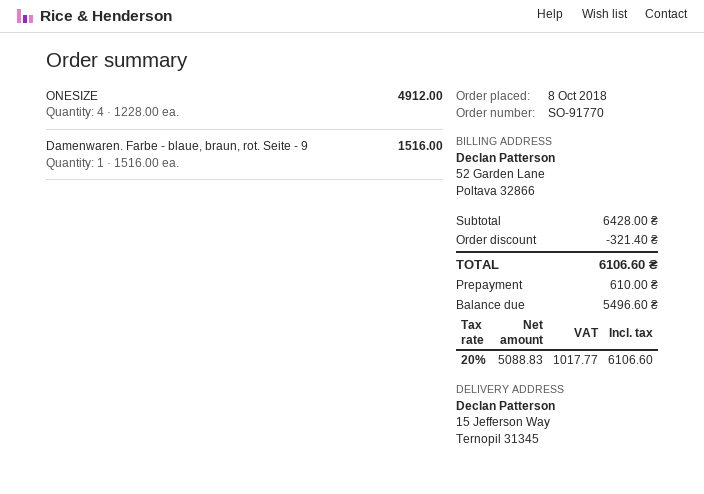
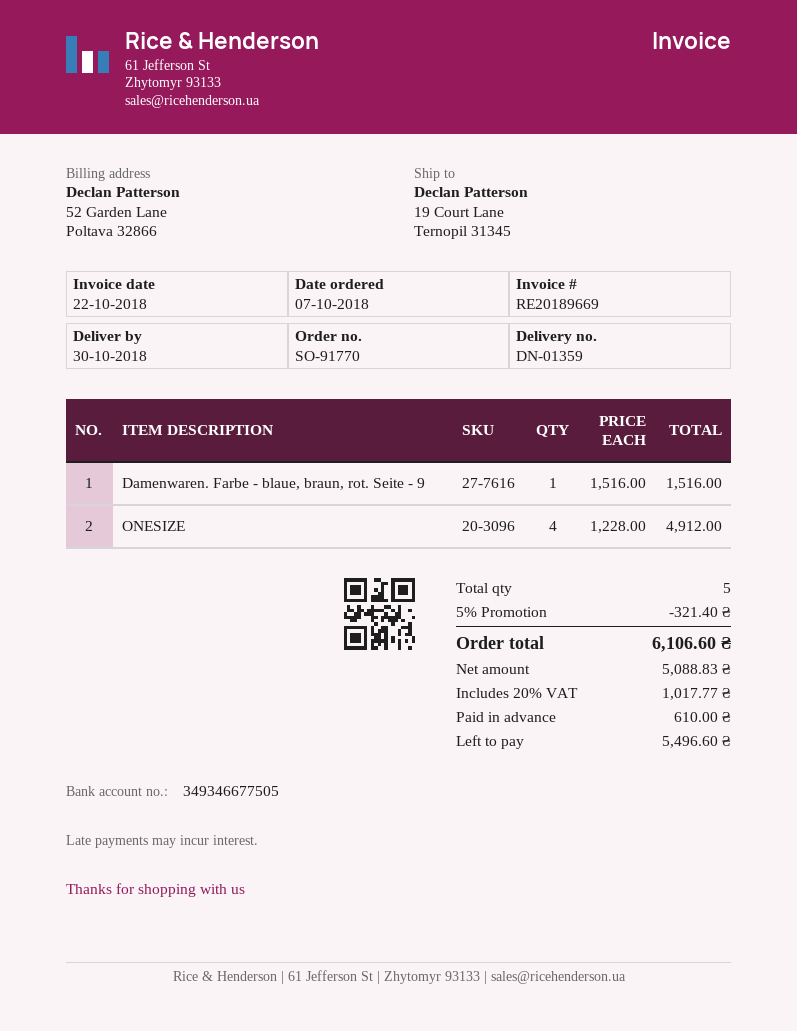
order date: 2018-10-08 -> 2018-10-07
ship to: 15 Jefferson Way, Ternopil 31345 -> 19 Court Lane, Ternopil 31345

